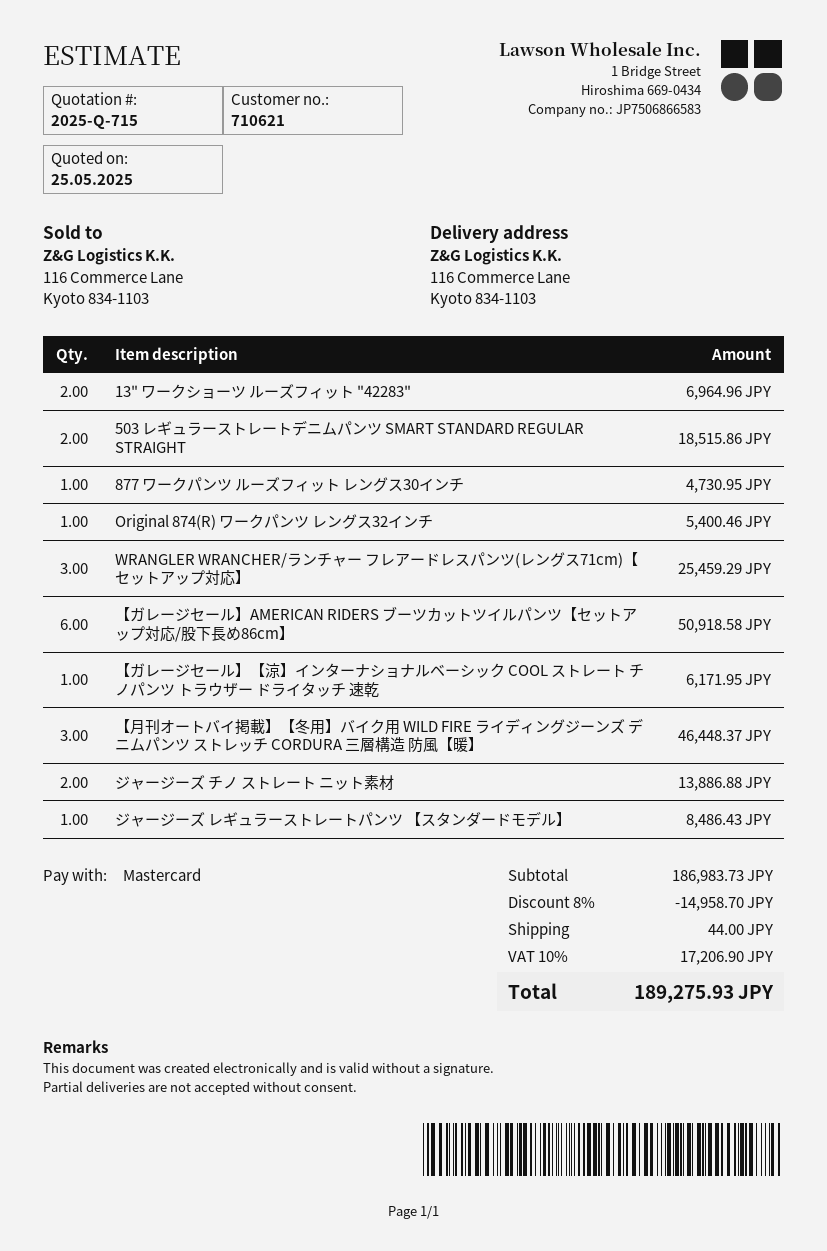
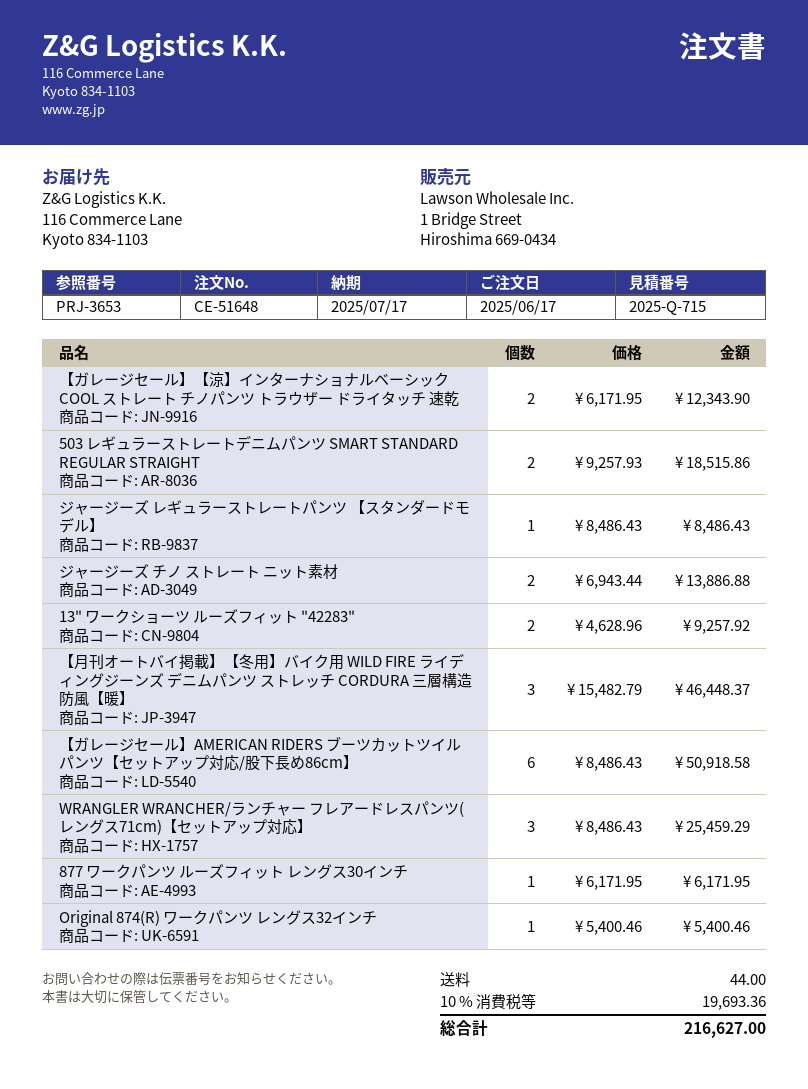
13" ワークショーツ ルーズフィット "42283": 2 for 6964.96 -> 2 for 9257.92
877 ワークパンツ ルーズフィット レングス30インチ: 1 for 4730.95 -> 1 for 6171.95
【ガレージセール】【涼】インターナショナルベーシック COOL ストレート チノパンツ トラウザー ドライタッチ 速乾: 1 for 6171.95 -> 2 for 12343.90
discount: 8% = 14958.70 -> none
tax: 10% = 17206.90 -> 10% = 19693.36
total: 189275.93 -> 216627.00

